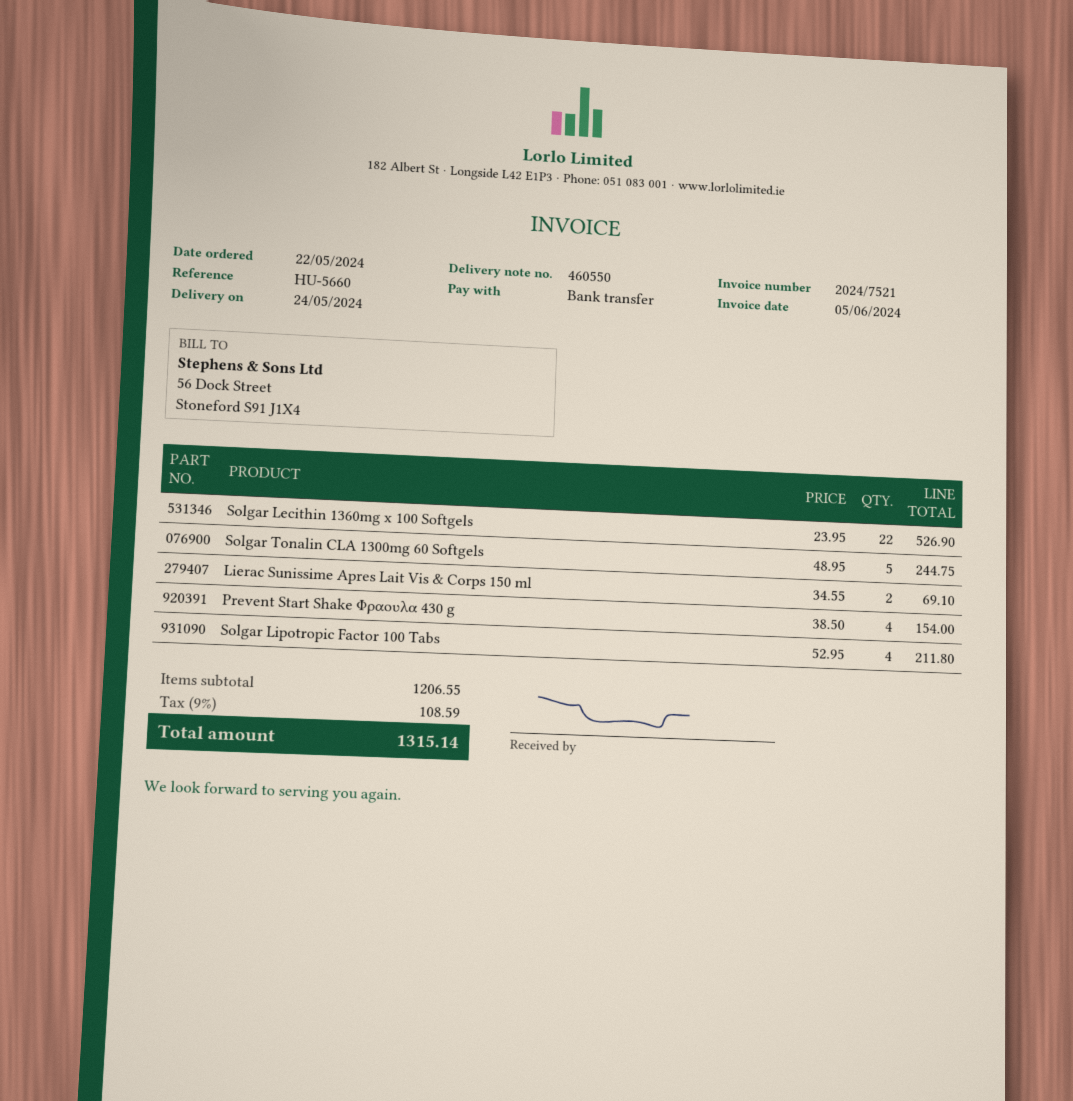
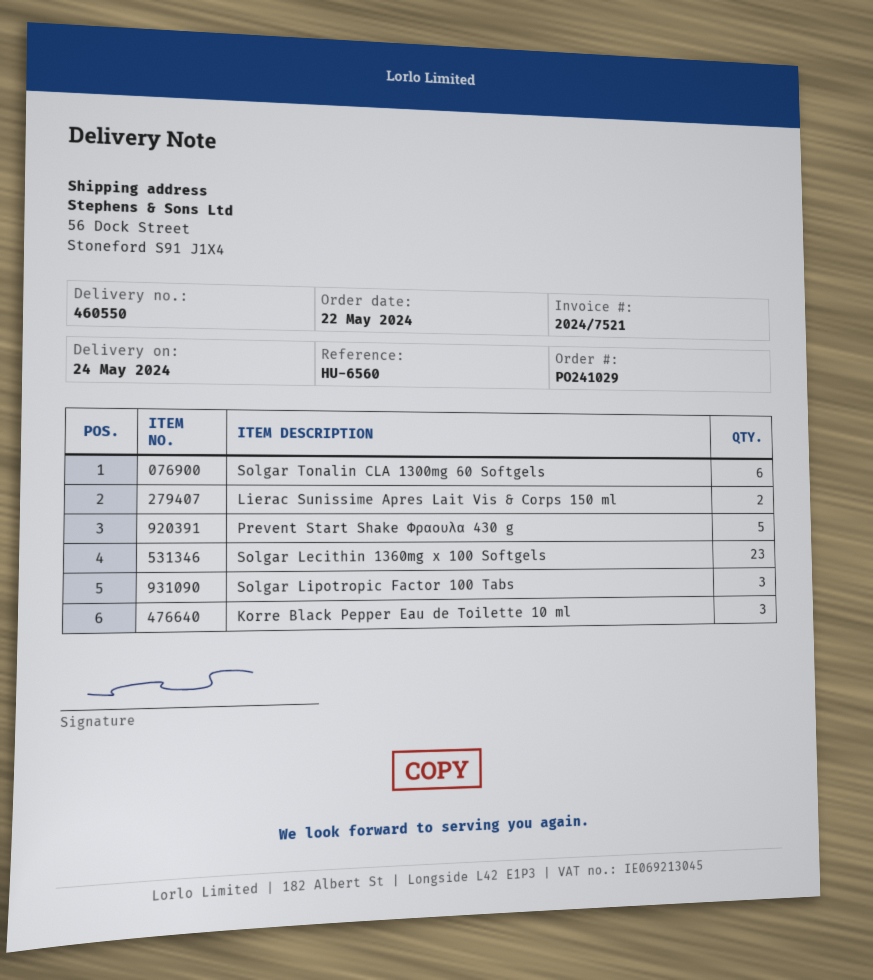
reference: HU-5660 -> HU-6560
Solgar Lecithin 1360mg x 100 Softgels: 22 -> 23
Solgar Tonalin CLA 1300mg 60 Softgels: 5 -> 6
Prevent Start Shake Φραουλα 430 g: 4 -> 5
Solgar Lipotropic Factor 100 Tabs: 4 -> 3
Korre Black Pepper Eau de Toilette 10 ml: none -> 3

